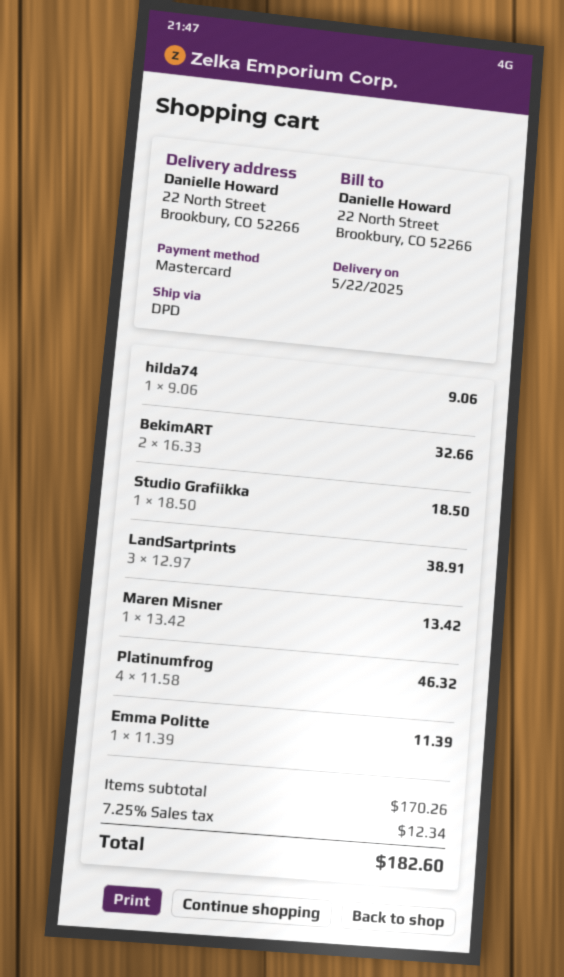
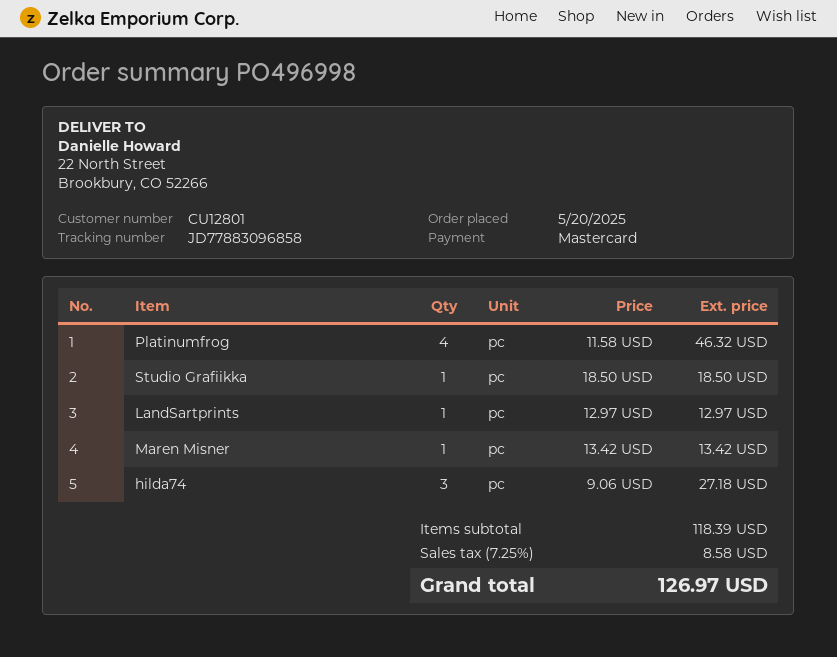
hilda74: 1 x 9.06 = 9.06 -> 3 x 9.06 = 27.18
BekimART: 2 x 16.33 = 32.66 -> none
LandSartprints: 3 x 12.97 = 38.91 -> 1 x 12.97 = 12.97
Emma Politte: 1 x 11.39 = 11.39 -> none
subtotal: 170.26 -> 118.39
tax: 7.25% = 12.34 -> 7.25% = 8.58
total: 182.60 -> 126.97

